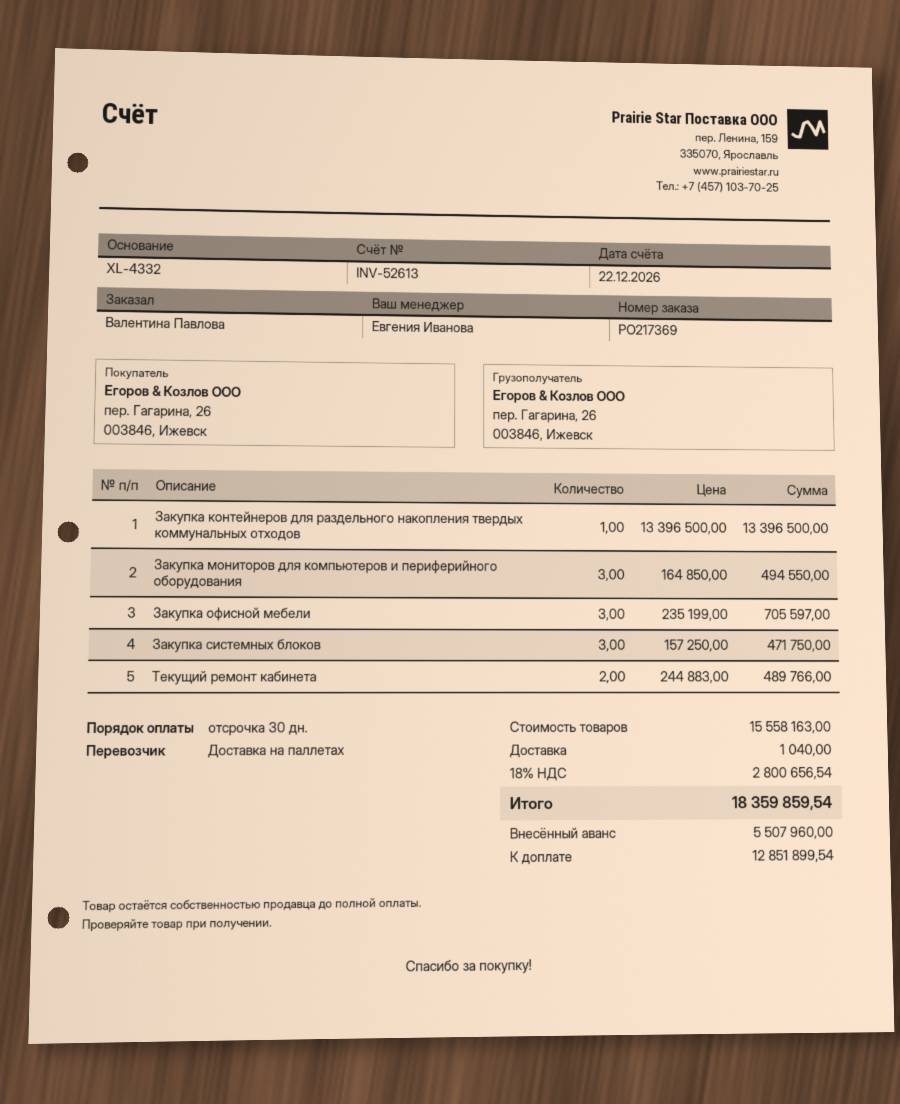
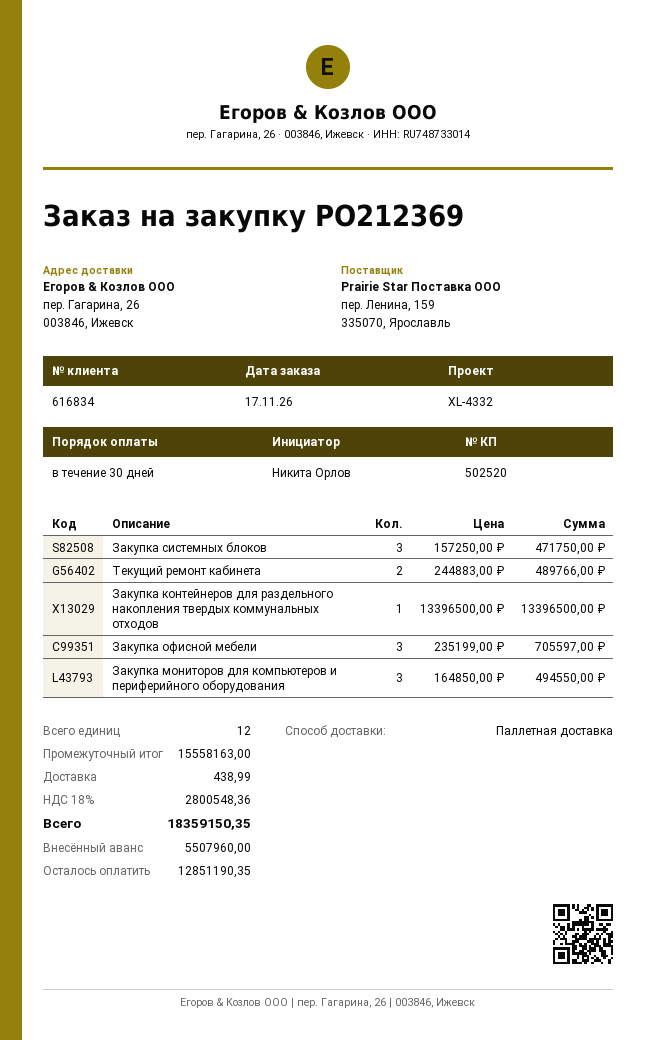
order number: PO217369 -> PO212369
ordered by: Валентина Павлова -> Никита Орлов
shipping: 1040.00 -> 438.99
tax: 18% = 2800656.54 -> 18% = 2800548.36
total: 18359859.54 -> 18359150.35
balance: 12851899.54 -> 12851190.35

